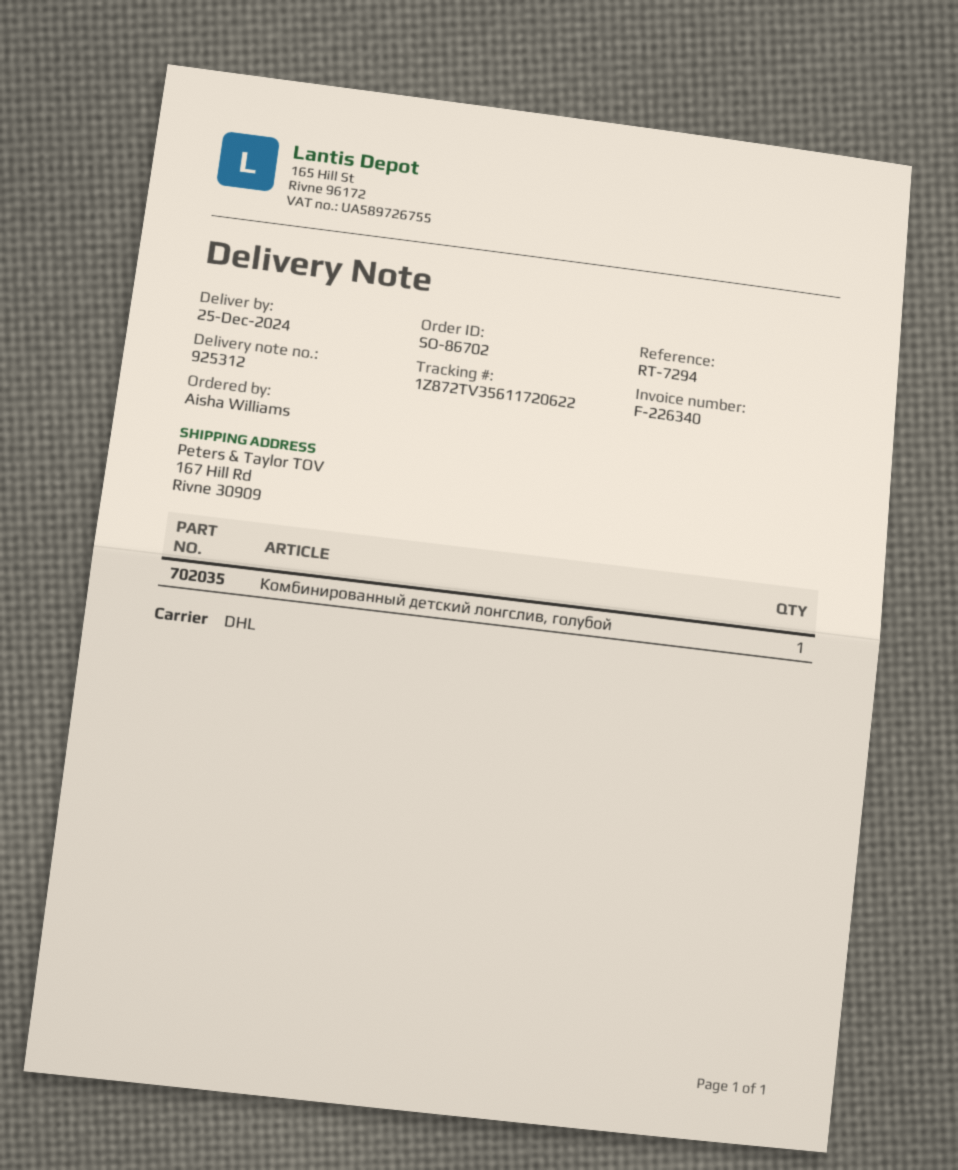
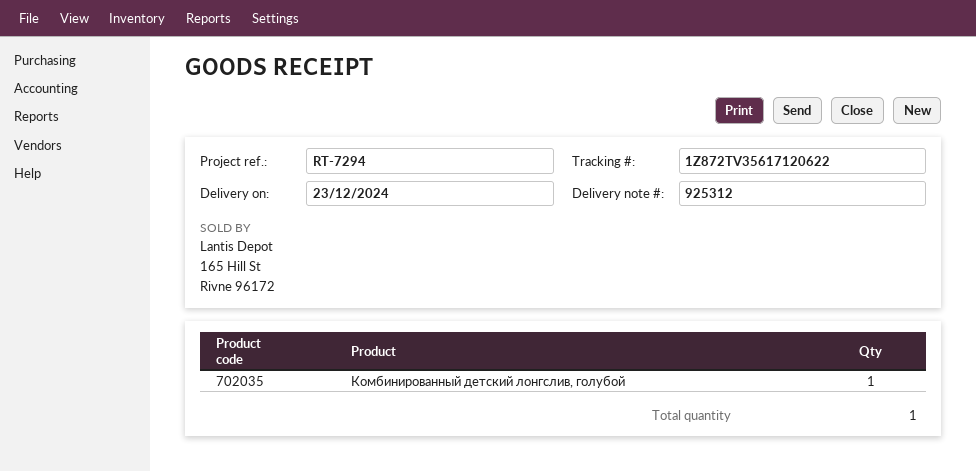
delivery date: 2024-12-25 -> 2024-12-23
tracking number: 1Z872TV35611720622 -> 1Z872TV35617120622

